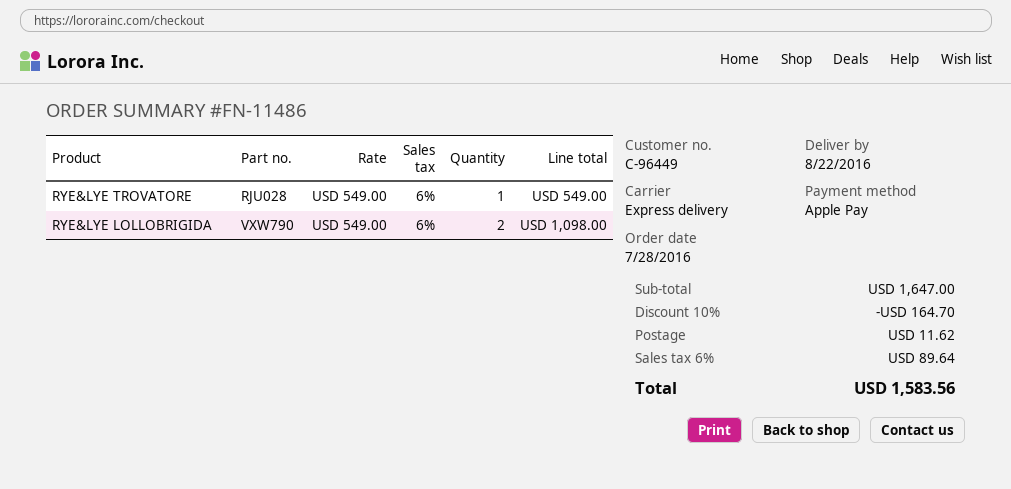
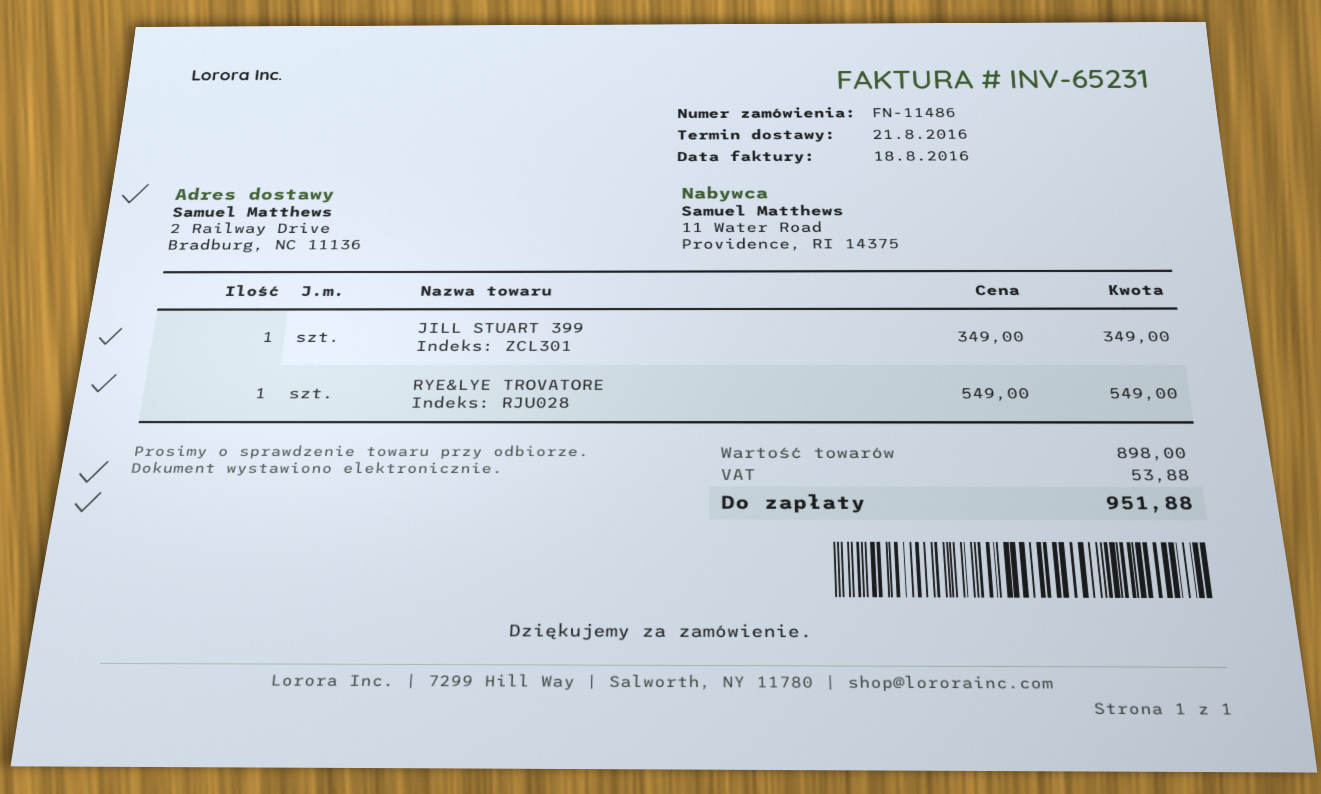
delivery date: 2016-08-22 -> 2016-08-21
RYE&LYE LOLLOBRIGIDA: 2 x 549.00 = 1098.00 -> none
JILL STUART 399: none -> 1 x 349.00 = 349.00
subtotal: 1647.00 -> 898.00
discount: 10% = 164.70 -> none
shipping: 11.62 -> none
tax: 89.64 -> 53.88
total: 1583.56 -> 951.88

